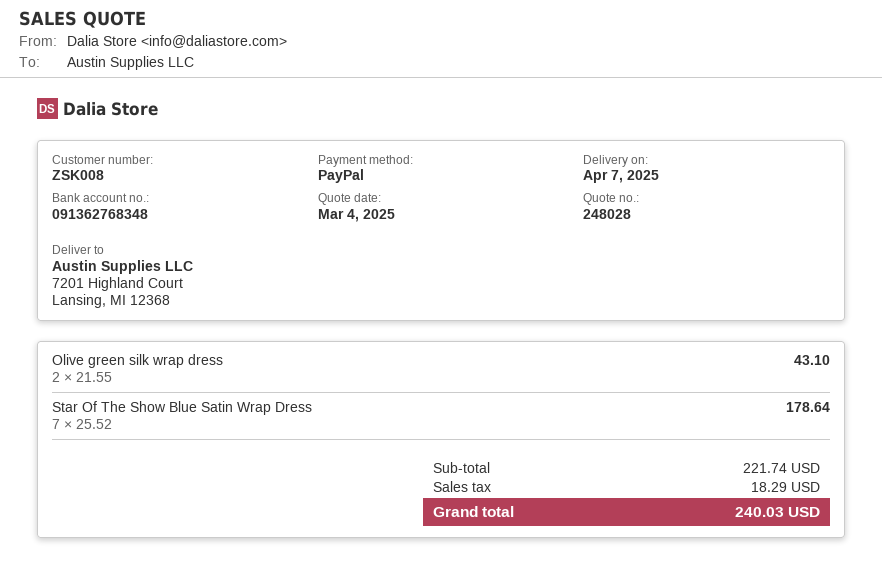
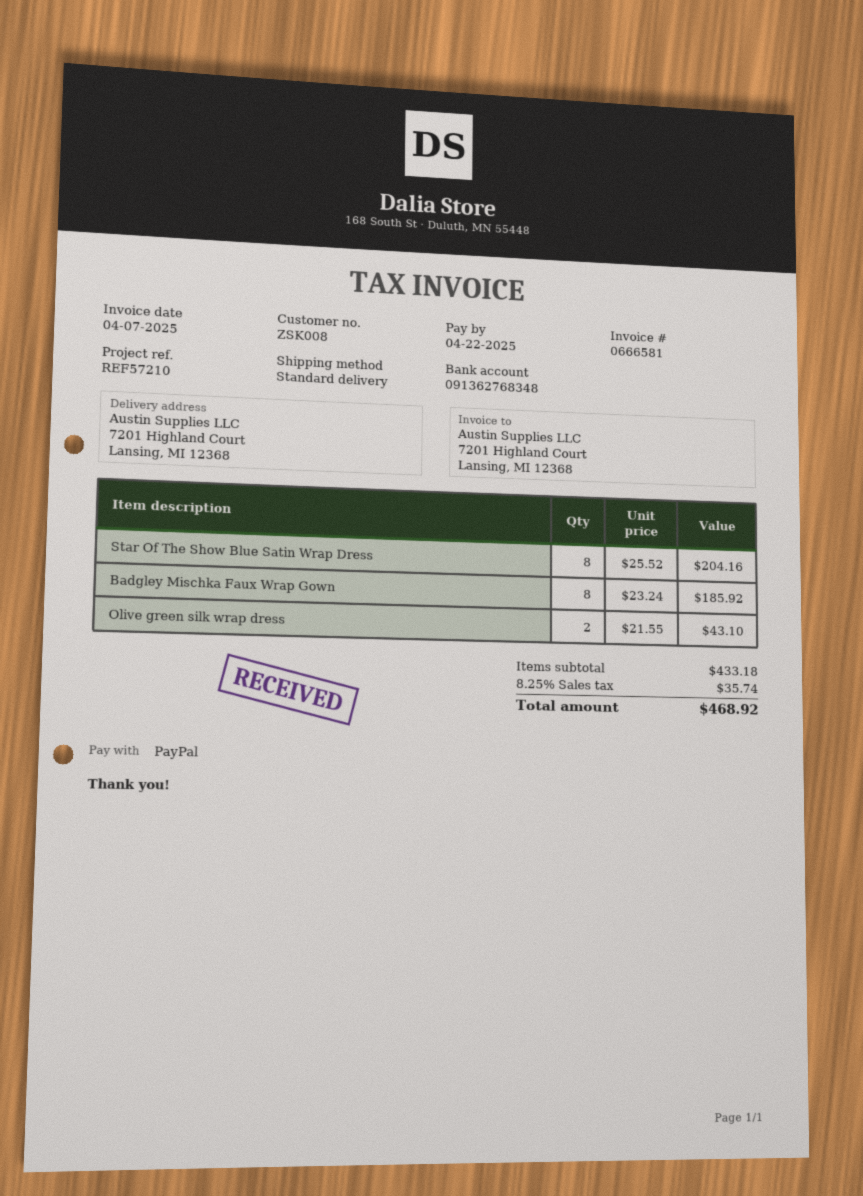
Star Of The Show Blue Satin Wrap Dress: 7 x 25.52 = 178.64 -> 8 x 25.52 = 204.16
Badgley Mischka Faux Wrap Gown: none -> 8 x 23.24 = 185.92
subtotal: 221.74 -> 433.18
tax: 18.29 -> 35.74
total: 240.03 -> 468.92

